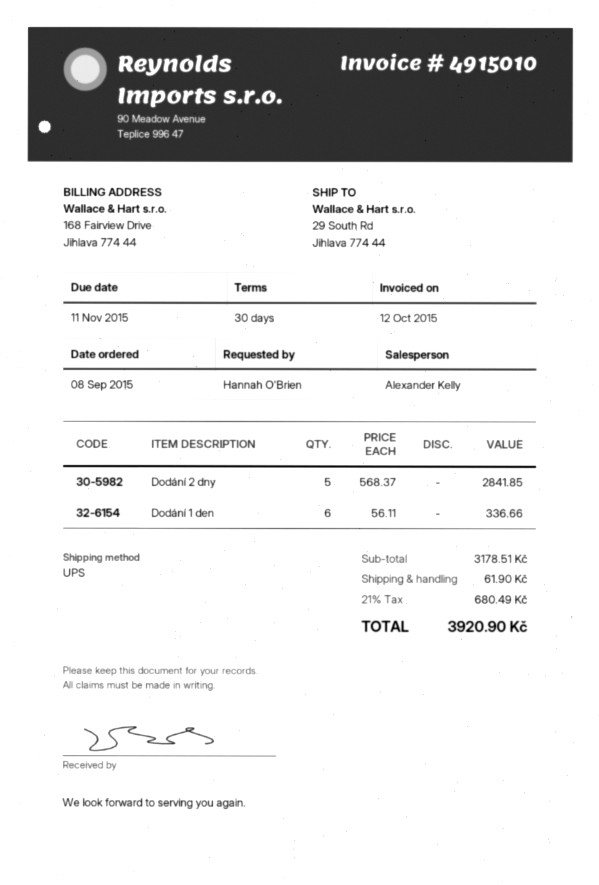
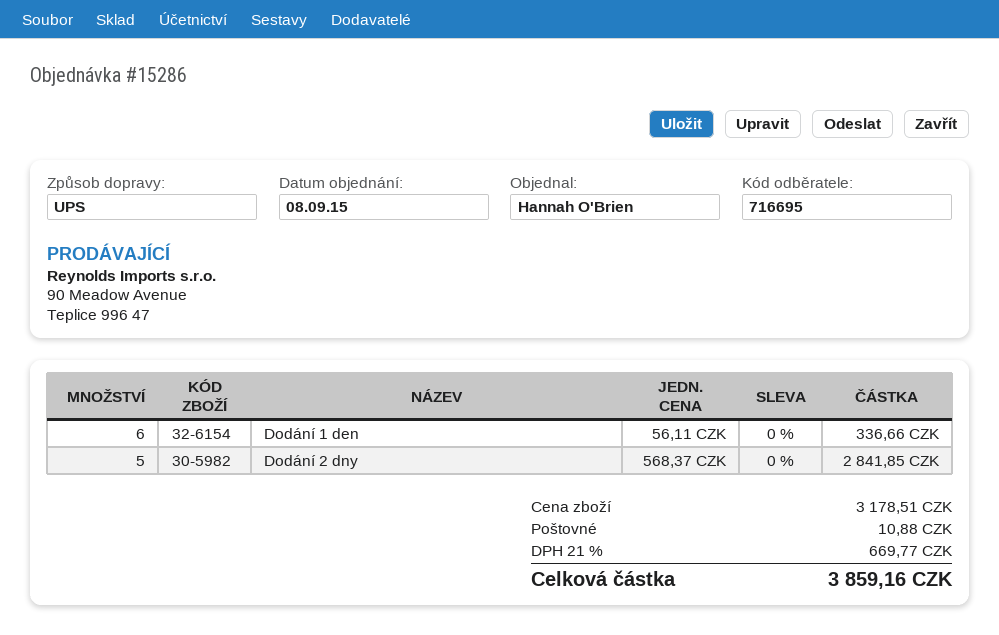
shipping: 61.90 -> 10.88
tax: 21% = 680.49 -> 21% = 669.77
total: 3920.90 -> 3859.16

